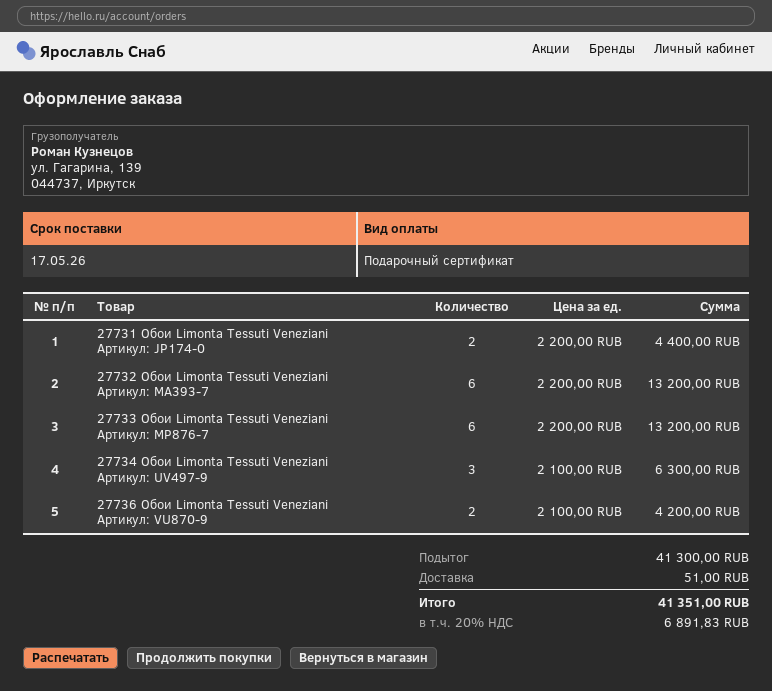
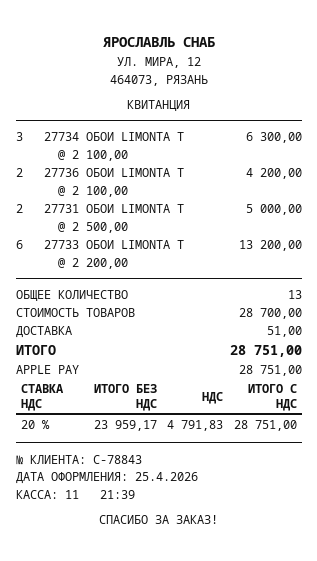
payment method: gift card -> Apple Pay
27731 Обои Limonta Tessuti Veneziani: 2 x 2200.00 = 4400.00 -> 2 x 2500.00 = 5000.00
27732 Обои Limonta Tessuti Veneziani: 6 x 2200.00 = 13200.00 -> none
subtotal: 41300.00 -> 28700.00
tax: 20% = 6891.83 -> 20% = 4791.83
total: 41351.00 -> 28751.00

